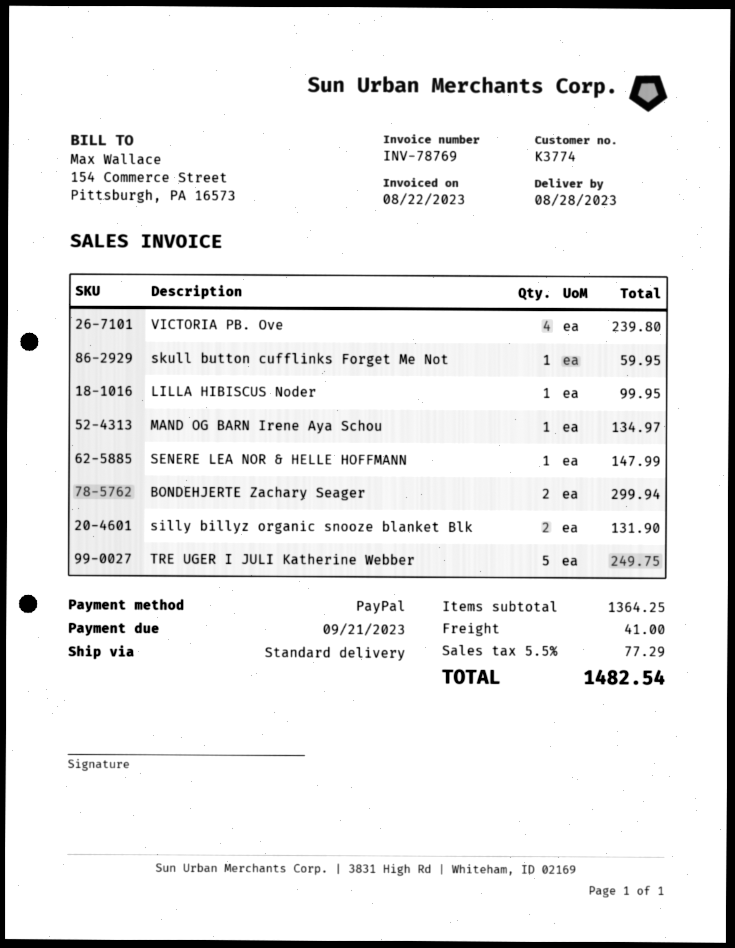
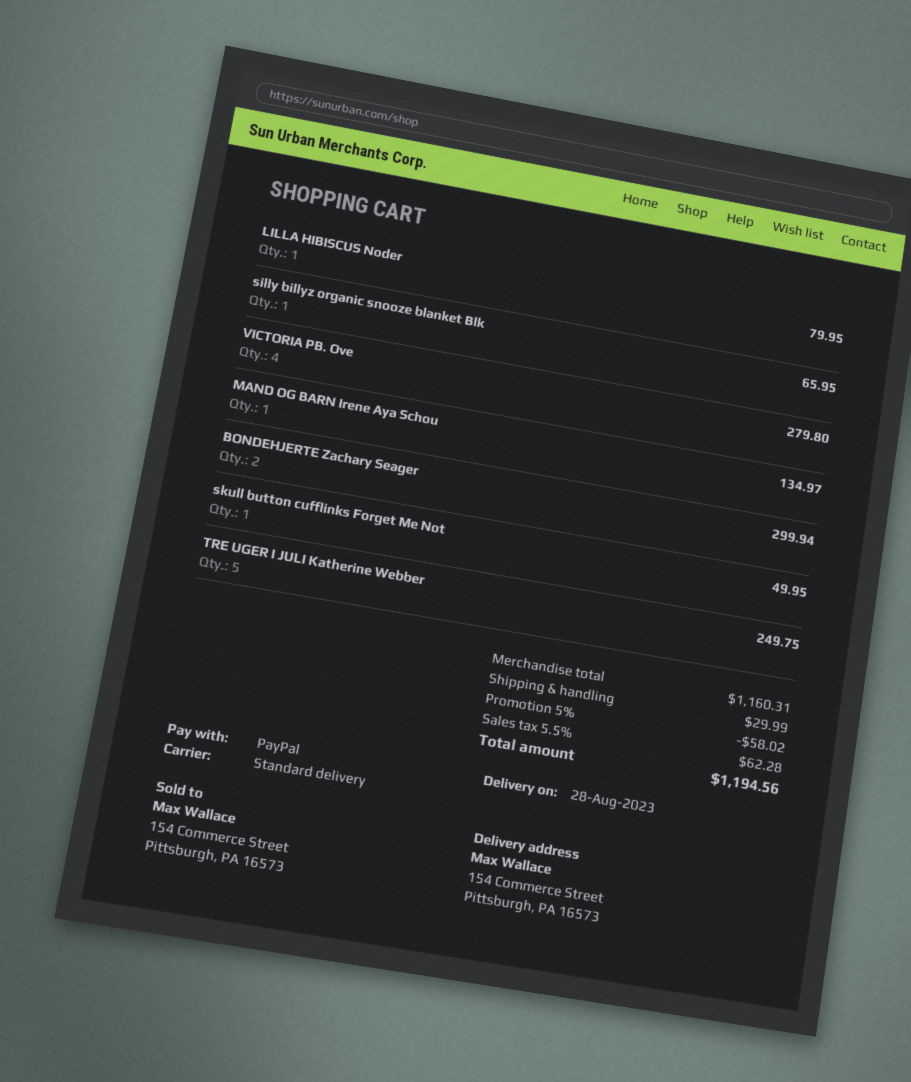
VICTORIA PB. Ove: 4 for 239.80 -> 4 for 279.80
skull button cufflinks Forget Me Not: 1 for 59.95 -> 1 for 49.95
LILLA HIBISCUS Noder: 1 for 99.95 -> 1 for 79.95
SENERE LEA NOR & HELLE HOFFMANN: 1 for 147.99 -> none
silly billyz organic snooze blanket Blk: 2 for 131.90 -> 1 for 65.95
subtotal: 1364.25 -> 1160.31
discount: none -> 5% = 58.02
shipping: 41.00 -> 29.99
tax: 5.5% = 77.29 -> 5.5% = 62.28
total: 1482.54 -> 1194.56

